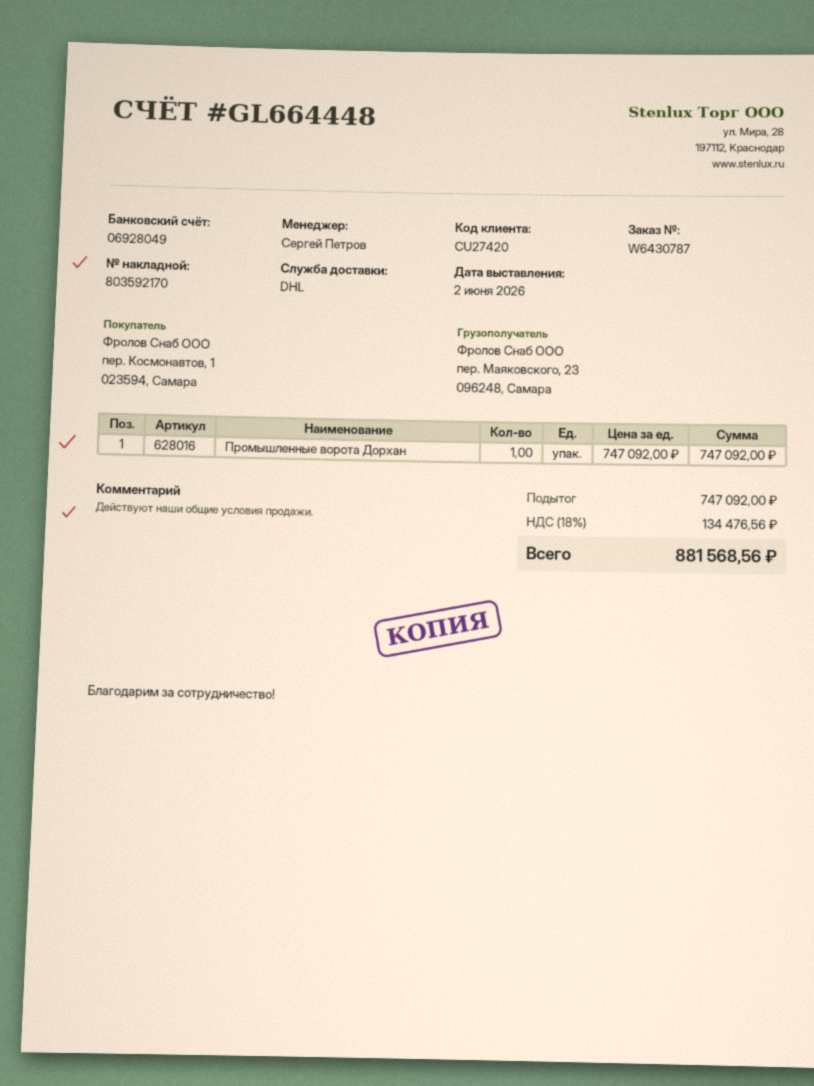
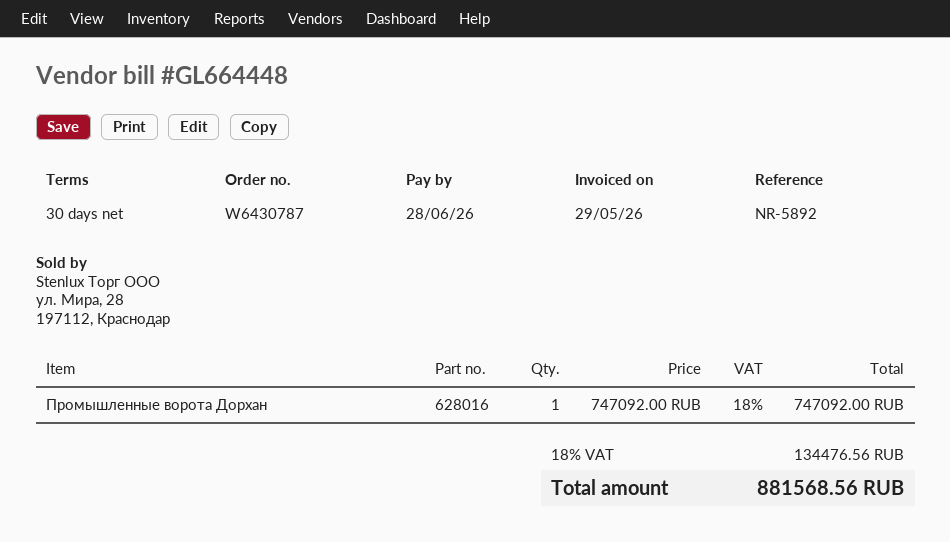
invoice date: 2026-06-02 -> 2026-05-29

